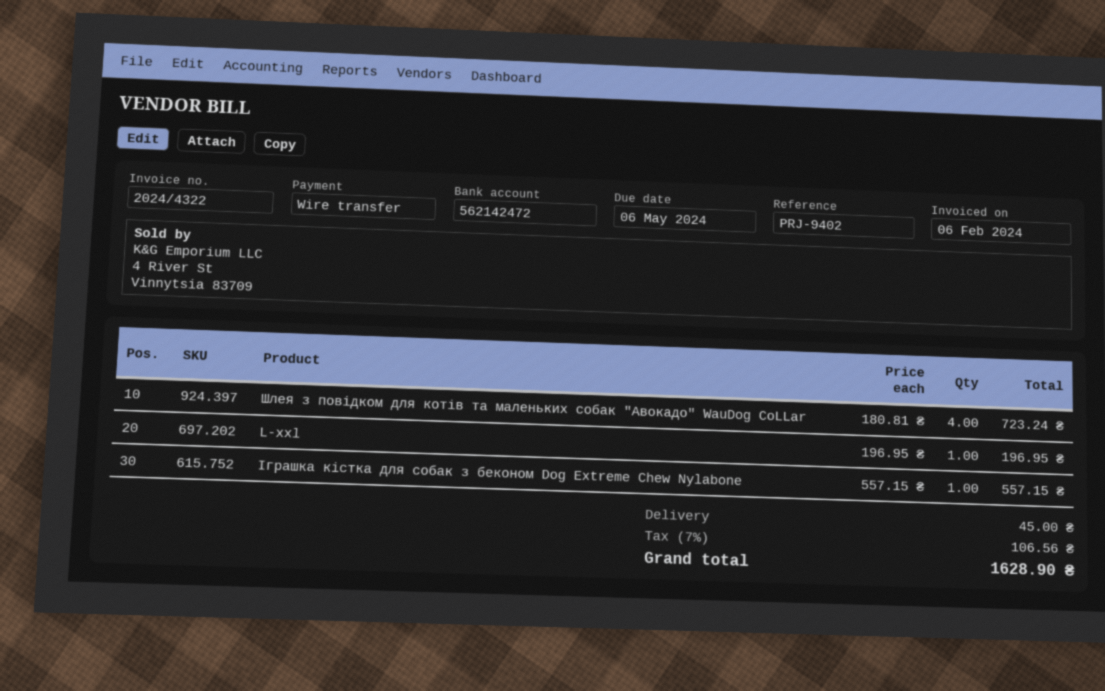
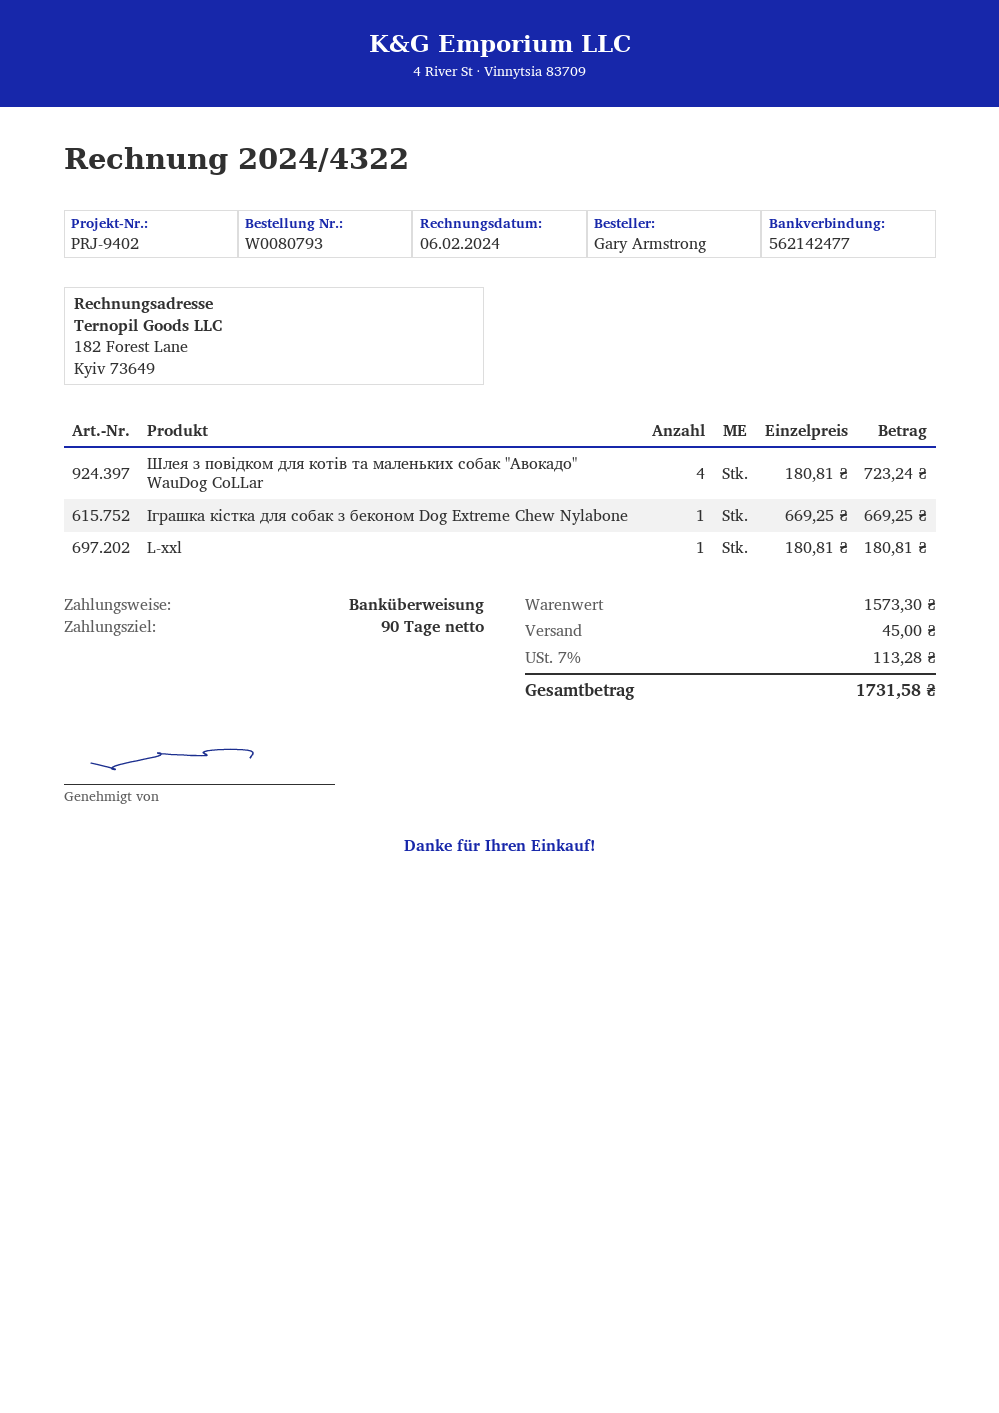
bank account: 562142472 -> 562142477
L-xxl: 1 x 196.95 = 196.95 -> 1 x 180.81 = 180.81
Іграшка кістка для собак з беконом Dog Extreme Chew Nylabone: 1 x 557.15 = 557.15 -> 1 x 669.25 = 669.25
tax: 7% = 106.56 -> 7% = 113.28
total: 1628.90 -> 1731.58

